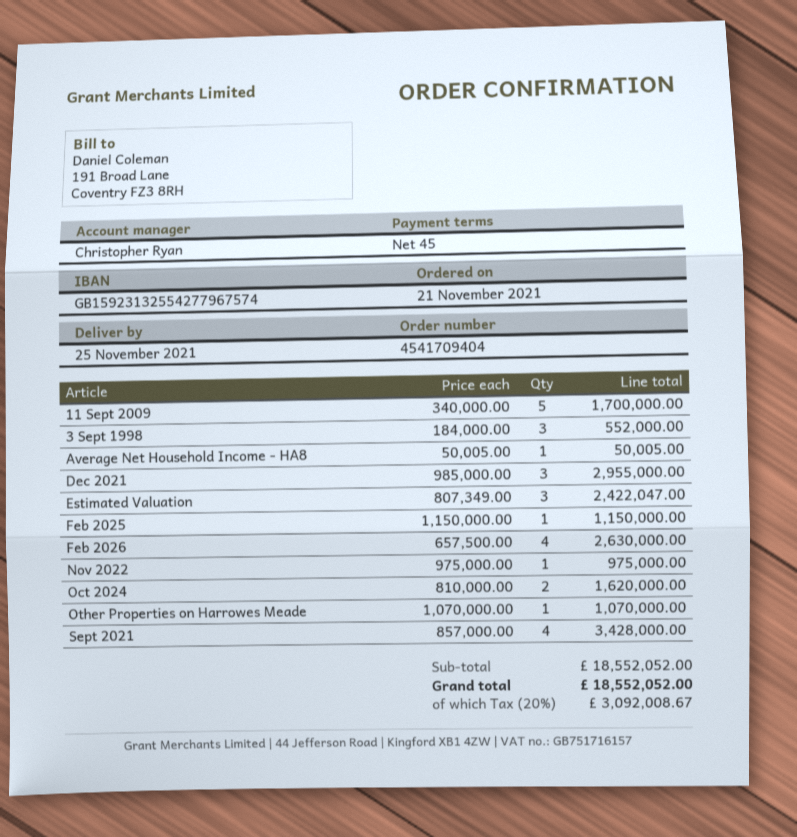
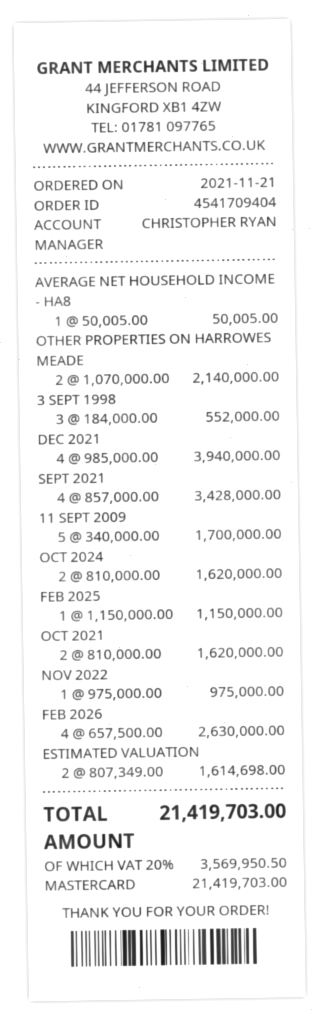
Dec 2021: 3 x 985000.00 = 2955000.00 -> 4 x 985000.00 = 3940000.00
Estimated Valuation: 3 x 807349.00 = 2422047.00 -> 2 x 807349.00 = 1614698.00
Other Properties on Harrowes Meade: 1 x 1070000.00 = 1070000.00 -> 2 x 1070000.00 = 2140000.00
OCT 2021: none -> 2 x 810000.00 = 1620000.00
tax: 20% = 3092008.67 -> 20% = 3569950.50
total: 18552052.00 -> 21419703.00

